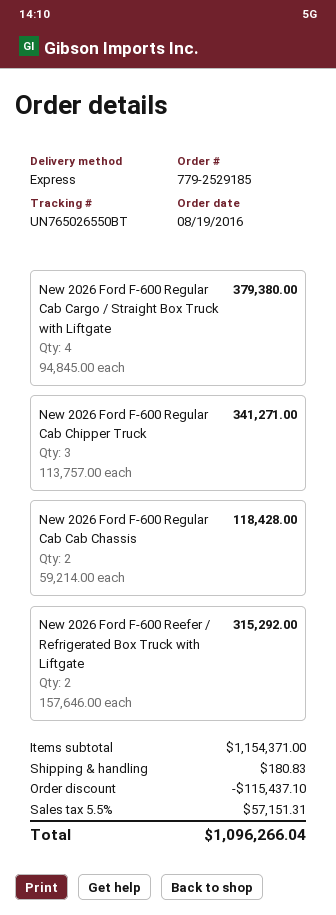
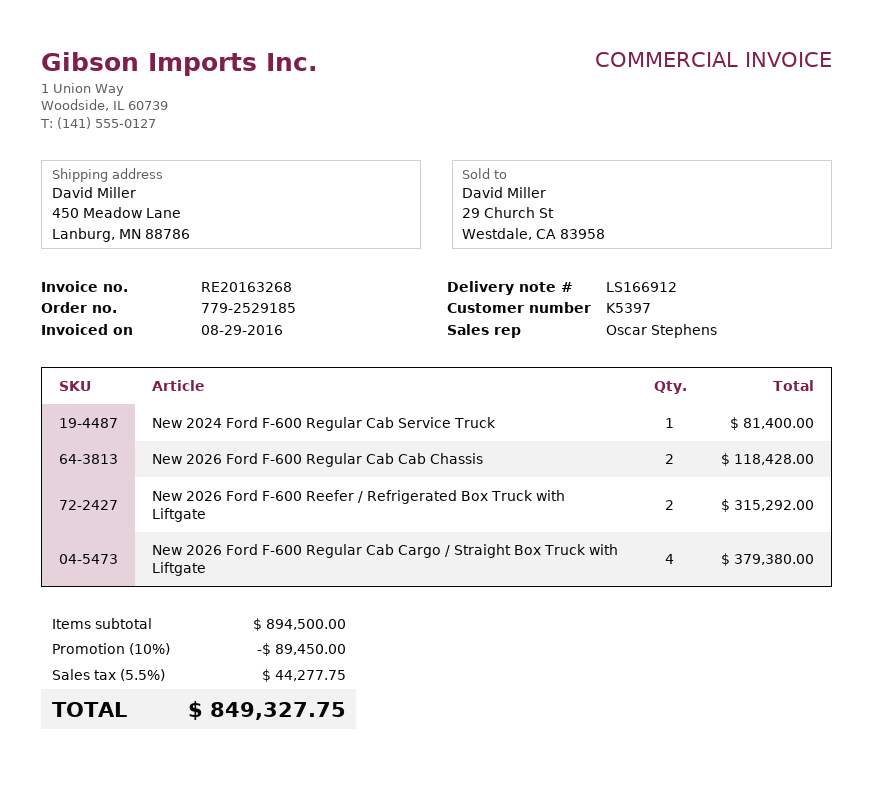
New 2026 Ford F-600 Regular Cab Chipper Truck: 3 for 341271.00 -> none
New 2024 Ford F-600 Regular Cab Service Truck: none -> 1 for 81400.00
subtotal: 1154371.00 -> 894500.00
discount: 115437.10 -> 89450.00
shipping: 180.83 -> none
tax: 5.5% = 57151.31 -> 5.5% = 44277.75
total: 1096266.04 -> 849327.75

